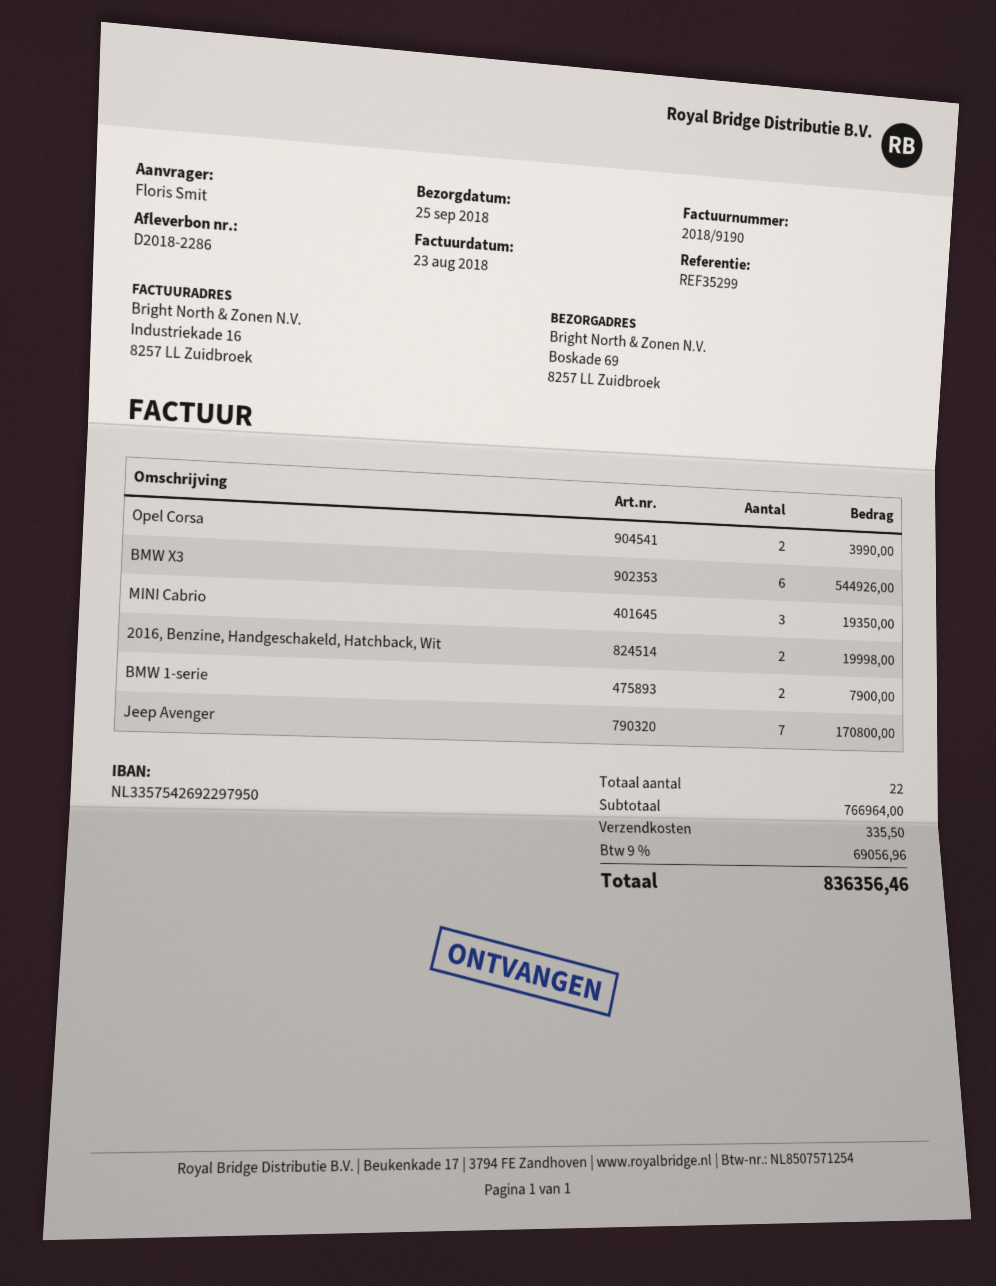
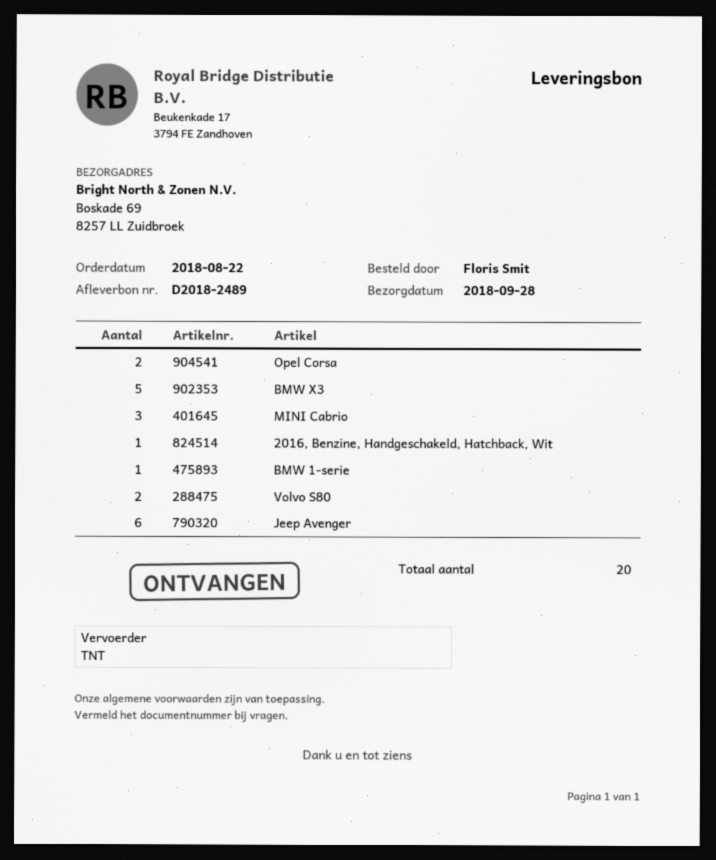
delivery note number: D2018-2286 -> D2018-2489
delivery date: 2018-09-25 -> 2018-09-28
BMW X3: 6 -> 5
2016, Benzine, Handgeschakeld, Hatchback, Wit: 2 -> 1
BMW 1-serie: 2 -> 1
Jeep Avenger: 7 -> 6
Volvo S80: none -> 2
total quantity: 22 -> 20

